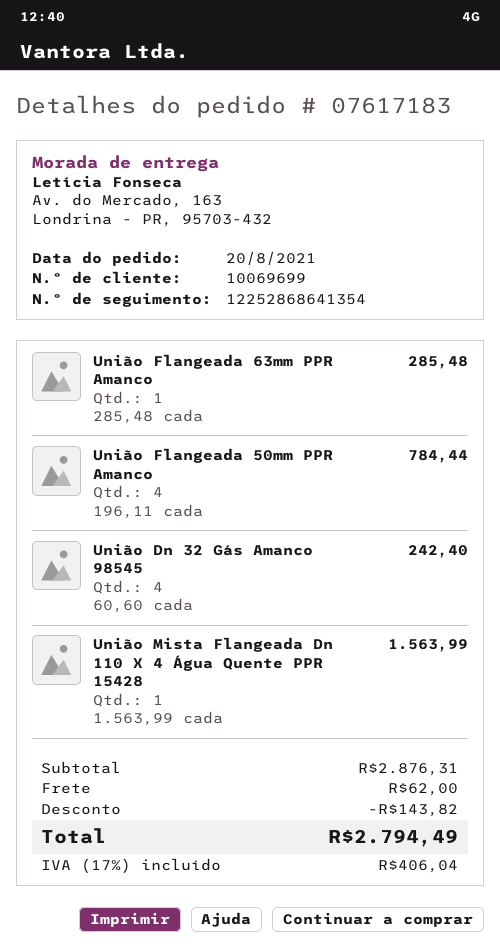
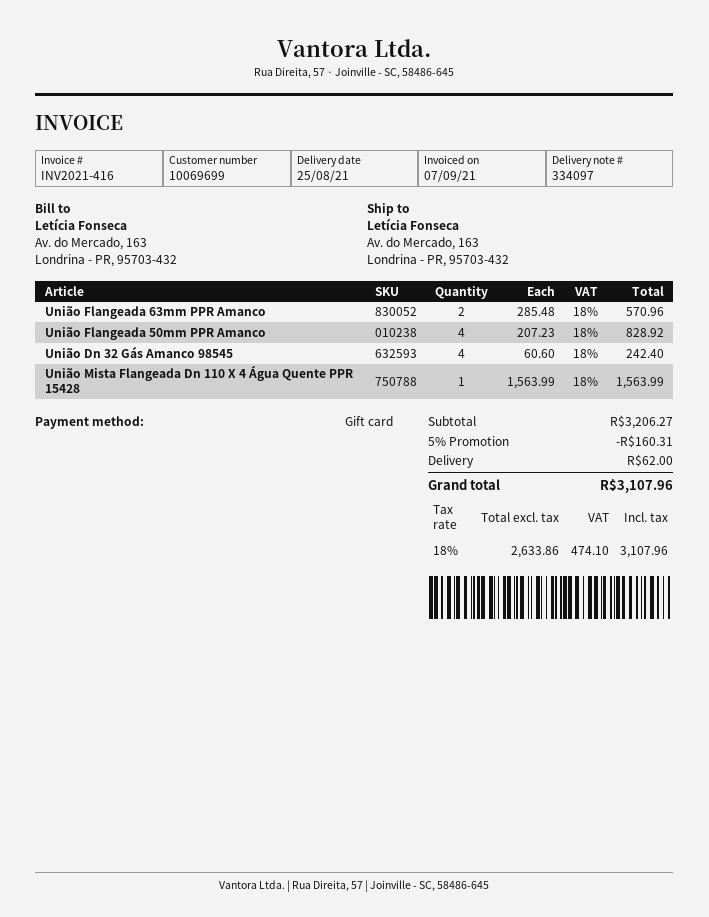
União Flangeada 63mm PPR Amanco: 1 x 285.48 = 285.48 -> 2 x 285.48 = 570.96
União Flangeada 50mm PPR Amanco: 4 x 196.11 = 784.44 -> 4 x 207.23 = 828.92
subtotal: 2876.31 -> 3206.27
discount: 143.82 -> 160.31
tax: 17% = 406.04 -> 18% = 474.10
total: 2794.49 -> 3107.96

